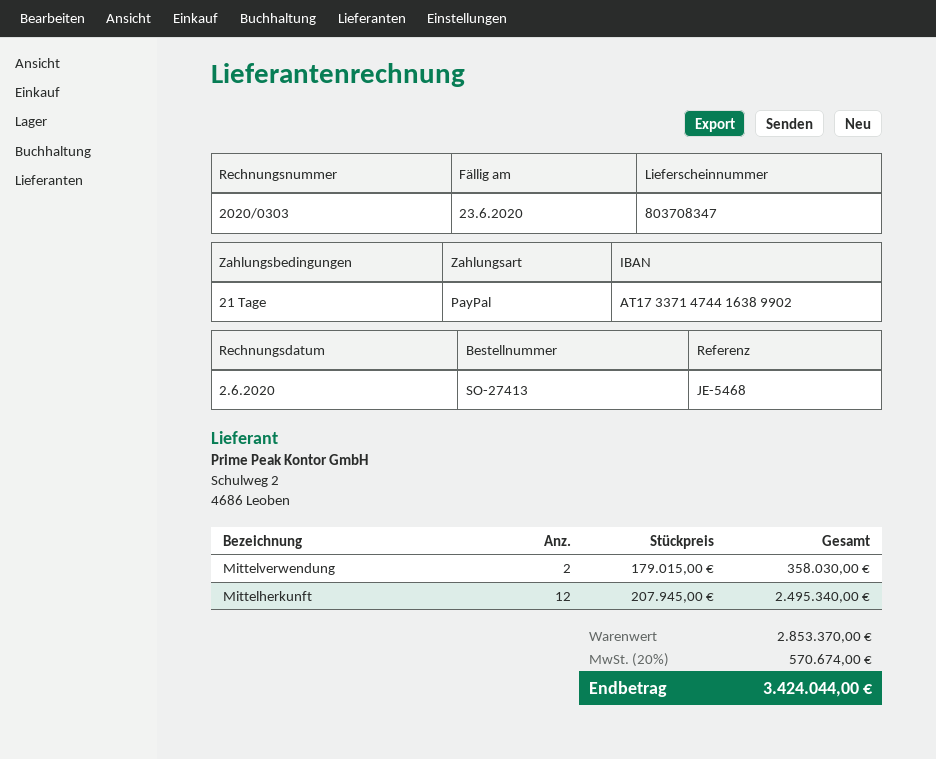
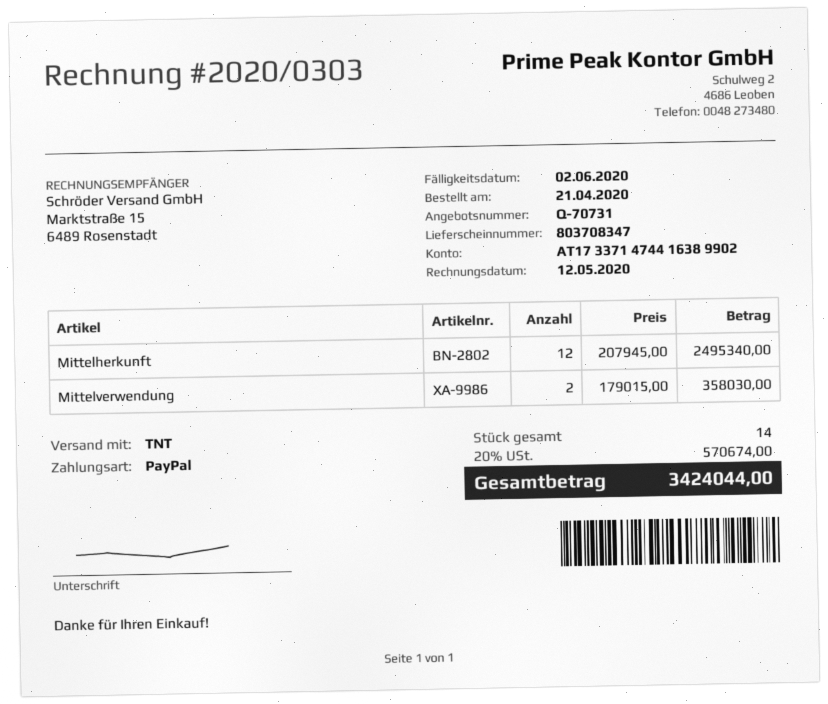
invoice date: 2020-06-02 -> 2020-05-12
due date: 2020-06-23 -> 2020-06-02

